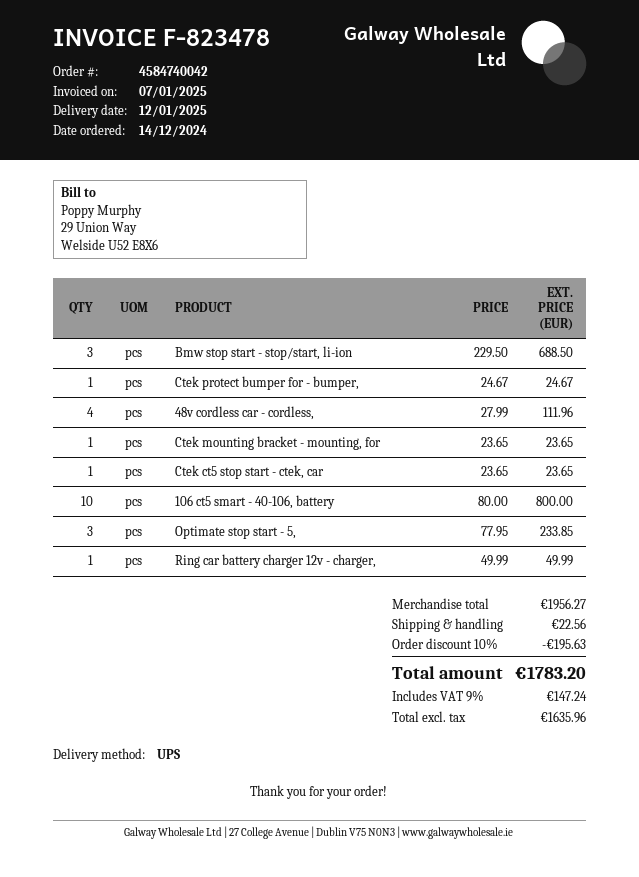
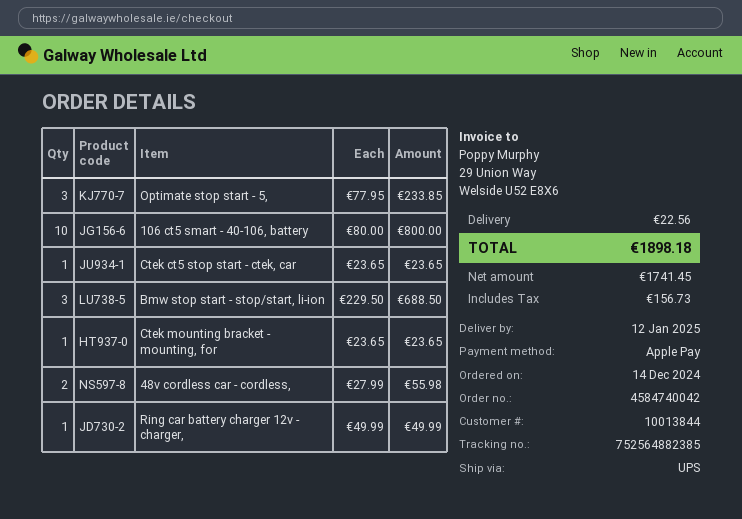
Ctek protect bumper for - bumper,: 1 x 24.67 = 24.67 -> none
48v cordless car - cordless,: 4 x 27.99 = 111.96 -> 2 x 27.99 = 55.98
discount: 10% = 195.63 -> none
net: 1635.96 -> 1741.45
tax: 147.24 -> 156.73
total: 1783.20 -> 1898.18

